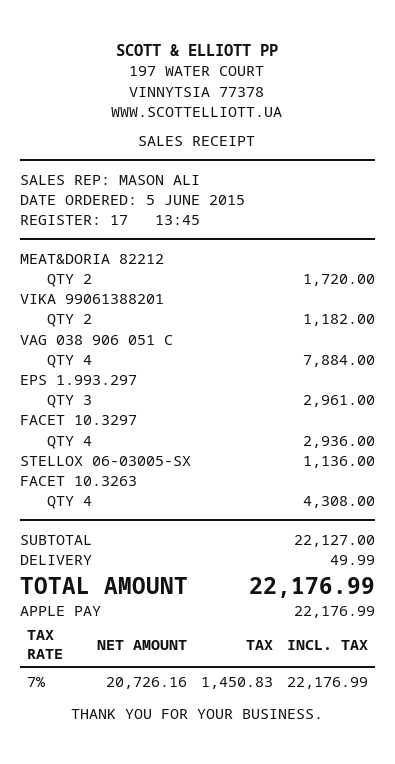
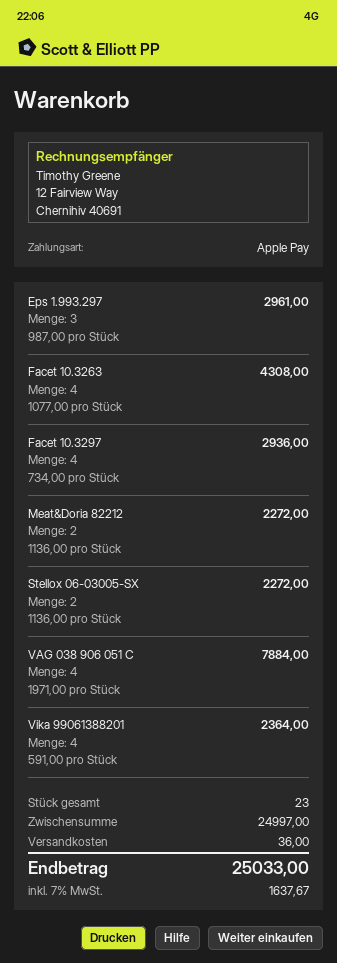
MEAT&DORIA 82212: 2 for 1720.00 -> 2 for 2272.00
VIKA 99061388201: 2 for 1182.00 -> 4 for 2364.00
STELLOX 06-03005-SX: 1 for 1136.00 -> 2 for 2272.00
subtotal: 22127.00 -> 24997.00
shipping: 49.99 -> 36.00
tax: 7% = 1450.83 -> 7% = 1637.67
total: 22176.99 -> 25033.00

